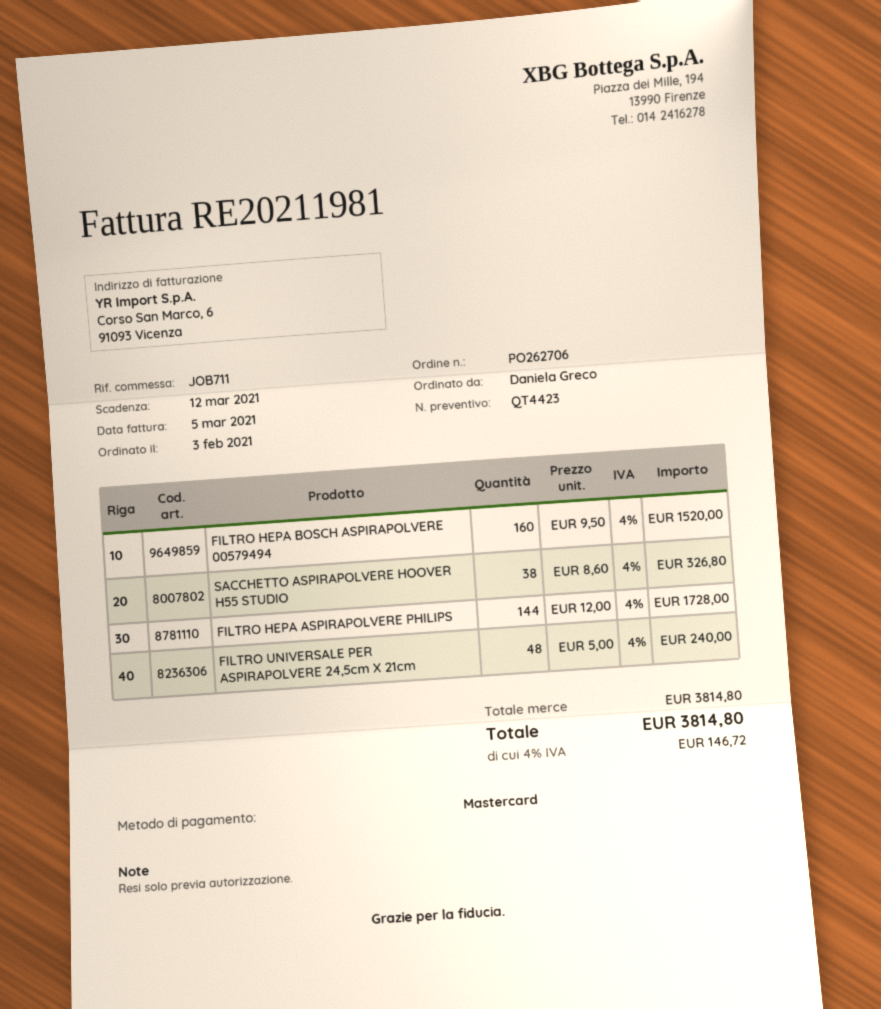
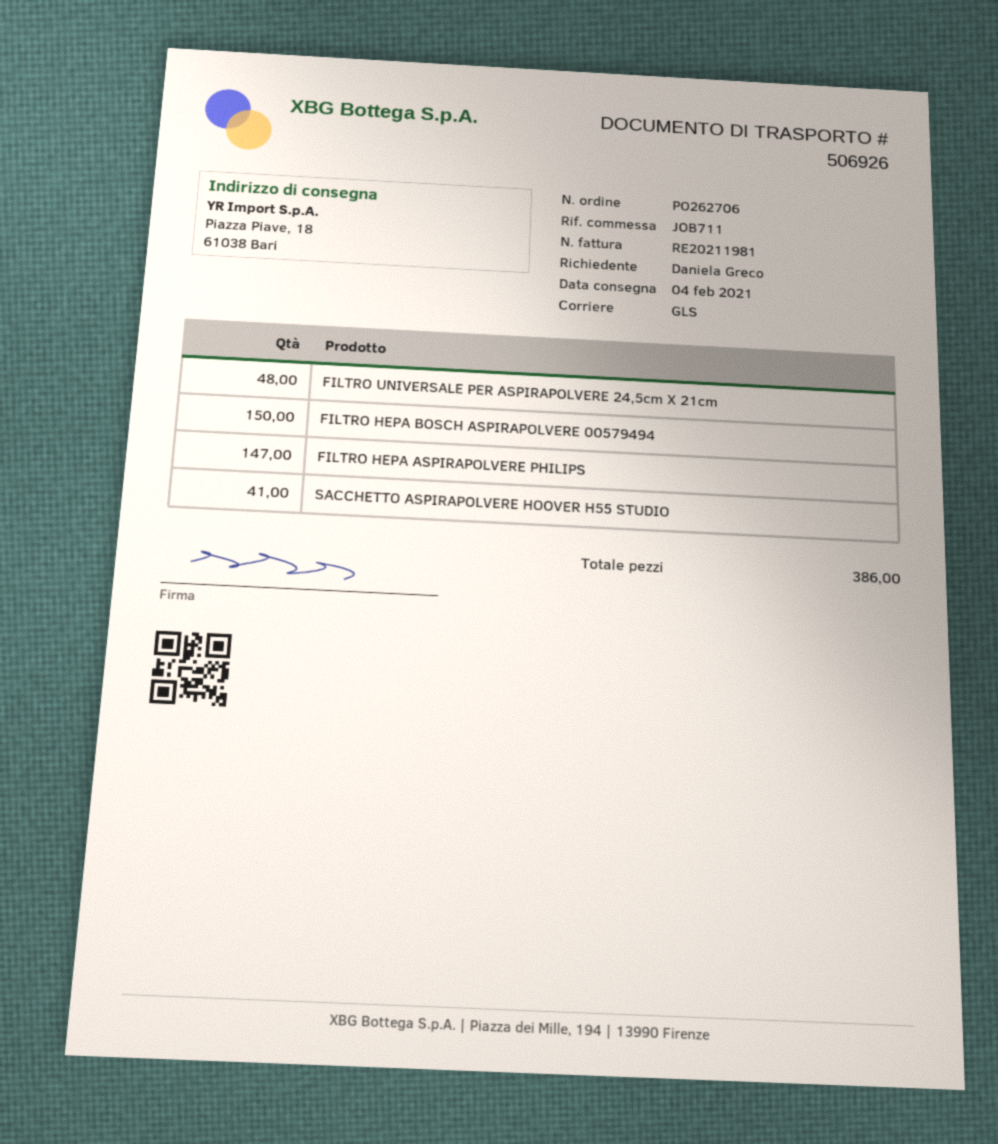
FILTRO HEPA BOSCH ASPIRAPOLVERE 00579494: 160 -> 150
SACCHETTO ASPIRAPOLVERE HOOVER H55 STUDIO: 38 -> 41
FILTRO HEPA ASPIRAPOLVERE PHILIPS: 144 -> 147

